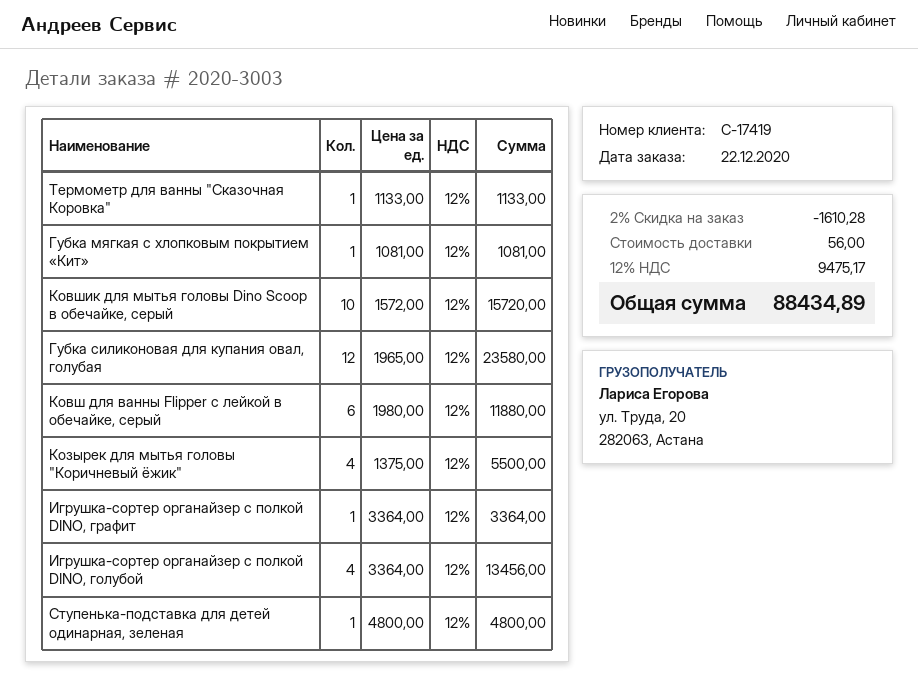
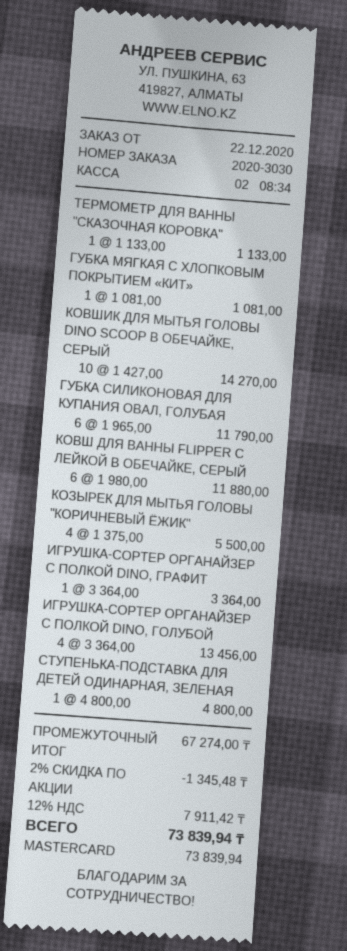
order number: 2020-3003 -> 2020-3030
Ковшик для мытья головы Dino Scoop в обечайке, серый: 10 x 1572.00 = 15720.00 -> 10 x 1427.00 = 14270.00
Губка силиконовая для купания овал, голубая: 12 x 1965.00 = 23580.00 -> 6 x 1965.00 = 11790.00
discount: 2% = 1610.28 -> 2% = 1345.48
shipping: 56.00 -> none
tax: 12% = 9475.17 -> 12% = 7911.42
total: 88434.89 -> 73839.94

